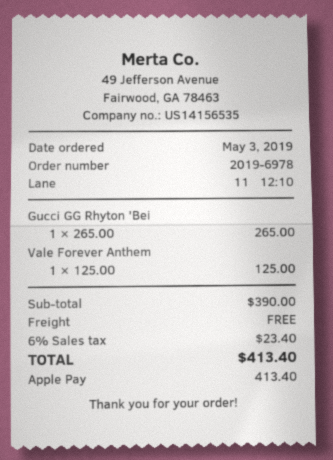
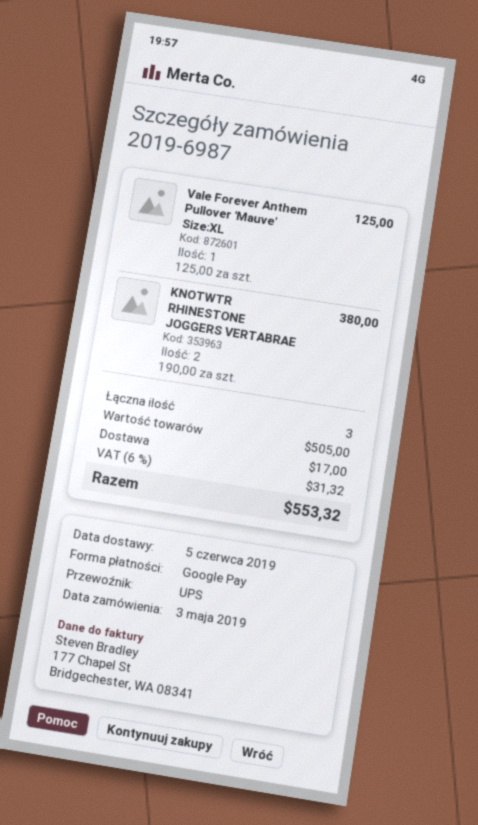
order number: 2019-6978 -> 2019-6987
payment method: Apple Pay -> Google Pay
Gucci GG Rhyton 'Bei: 1 x 265.00 = 265.00 -> none
KNOTWTR RHINESTONE JOGGERS VERTABRAE: none -> 2 x 190.00 = 380.00
subtotal: 390.00 -> 505.00
shipping: 0.00 -> 17.00
tax: 6% = 23.40 -> 6% = 31.32
total: 413.40 -> 553.32

